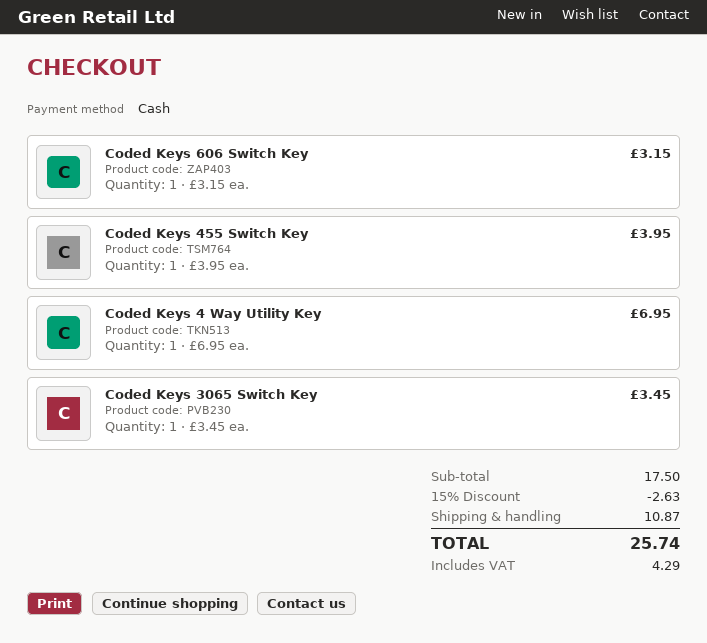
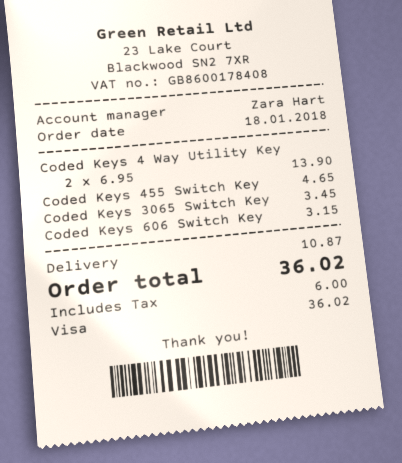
payment method: cash -> Visa
Coded Keys 455 Switch Key: 1 x 3.95 = 3.95 -> 1 x 4.65 = 4.65
Coded Keys 4 Way Utility Key: 1 x 6.95 = 6.95 -> 2 x 6.95 = 13.90
discount: 15% = 2.63 -> none
tax: 4.29 -> 6.00
total: 25.74 -> 36.02

